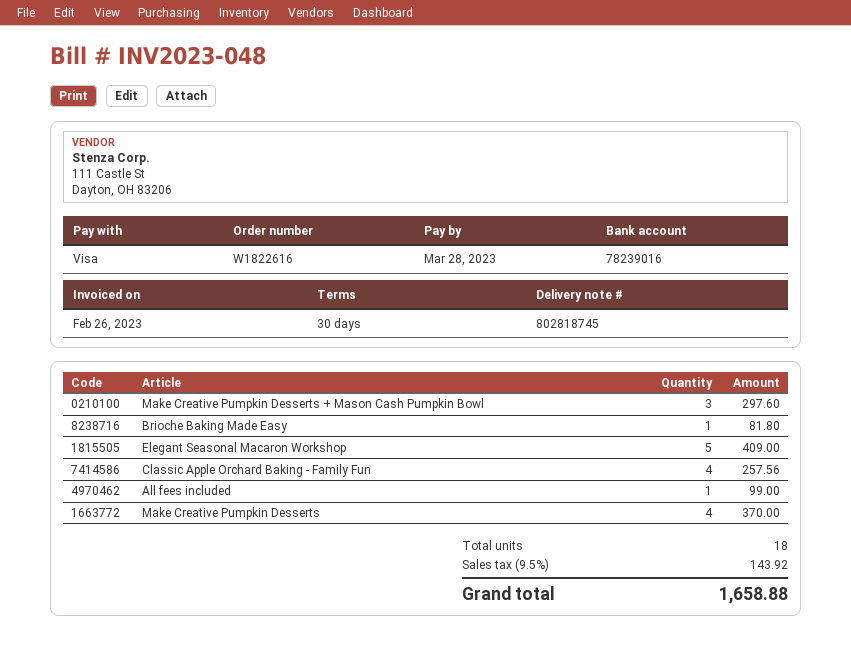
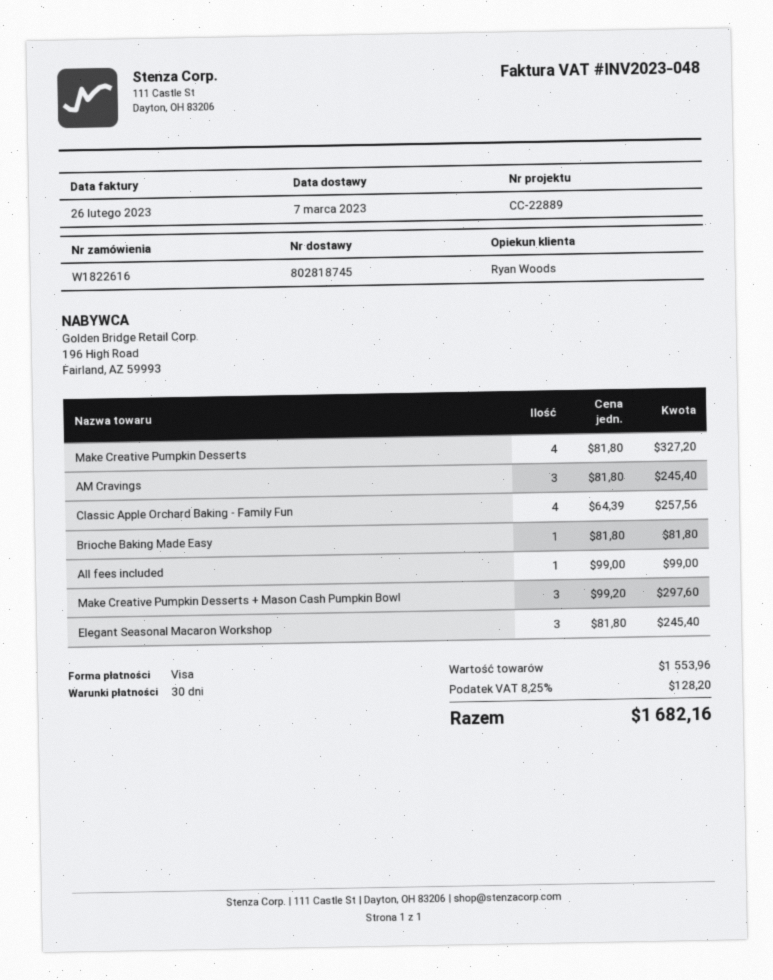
Elegant Seasonal Macaron Workshop: 5 for 409.00 -> 3 for 245.40
Make Creative Pumpkin Desserts: 4 for 370.00 -> 4 for 327.20
AM Cravings: none -> 3 for 245.40
tax: 9.5% = 143.92 -> 8.25% = 128.20
total: 1658.88 -> 1682.16

